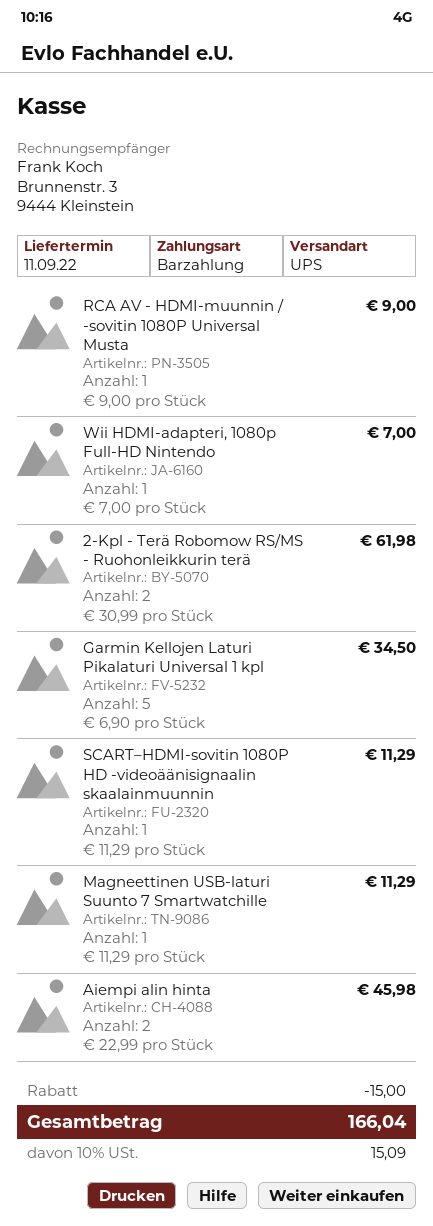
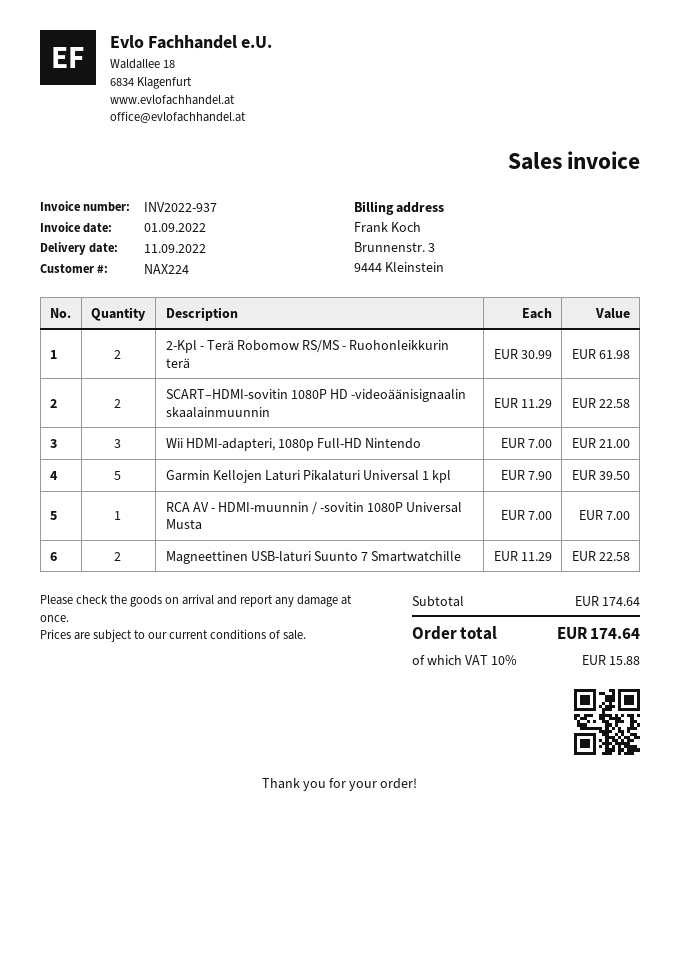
RCA AV - HDMI-muunnin / -sovitin 1080P Universal Musta: 1 x 9.00 = 9.00 -> 1 x 7.00 = 7.00
Wii HDMI-adapteri, 1080p Full-HD Nintendo: 1 x 7.00 = 7.00 -> 3 x 7.00 = 21.00
Garmin Kellojen Laturi Pikalaturi Universal 1 kpl: 5 x 6.90 = 34.50 -> 5 x 7.90 = 39.50
SCART–HDMI-sovitin 1080P HD -videoäänisignaalin skaalainmuunnin: 1 x 11.29 = 11.29 -> 2 x 11.29 = 22.58
Magneettinen USB-laturi Suunto 7 Smartwatchille: 1 x 11.29 = 11.29 -> 2 x 11.29 = 22.58
Aiempi alin hinta: 2 x 22.99 = 45.98 -> none
discount: 15.00 -> none
tax: 10% = 15.09 -> 10% = 15.88
total: 166.04 -> 174.64

